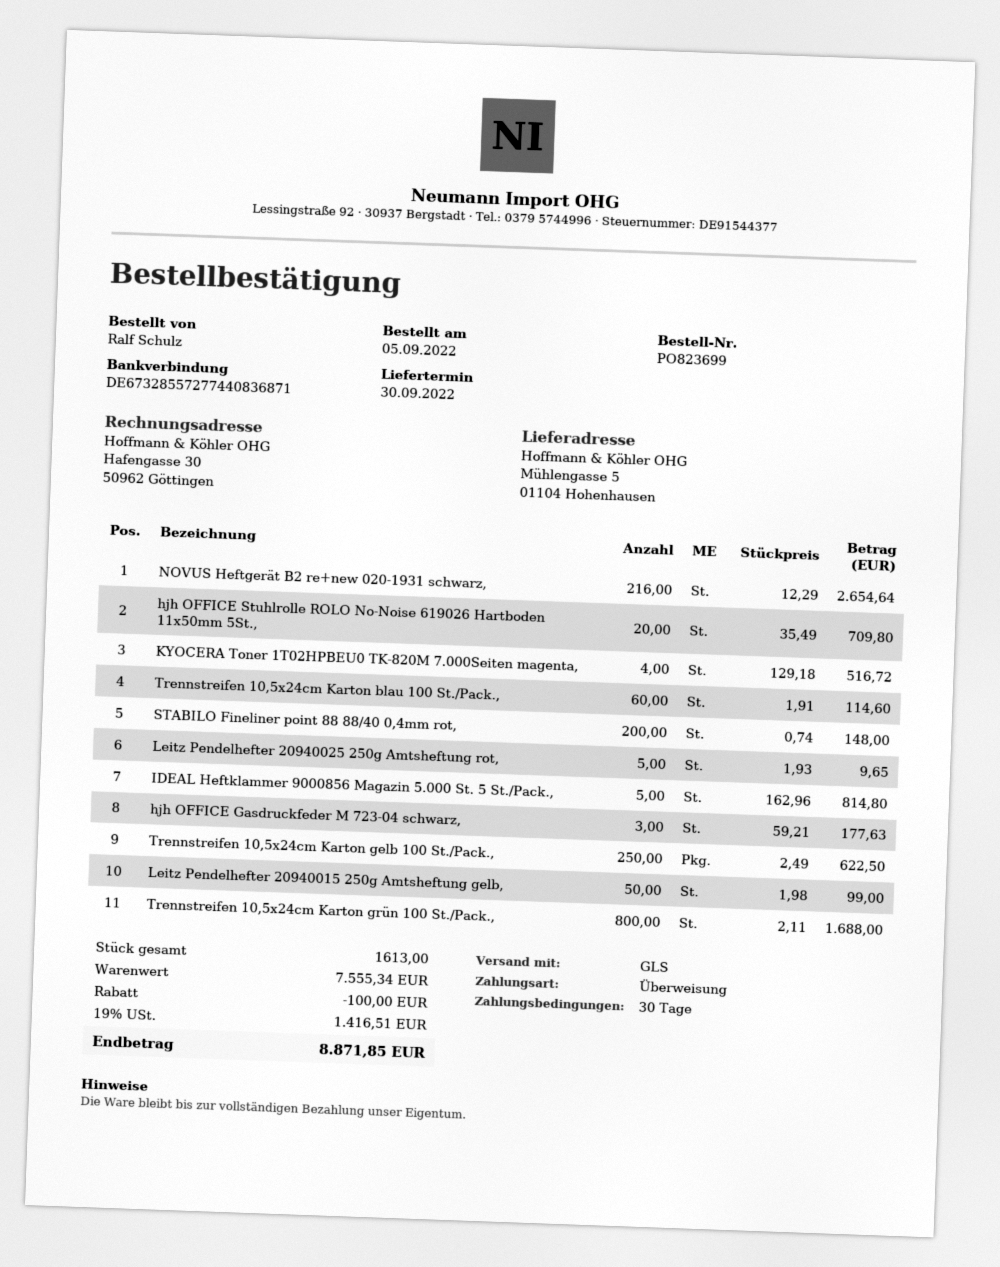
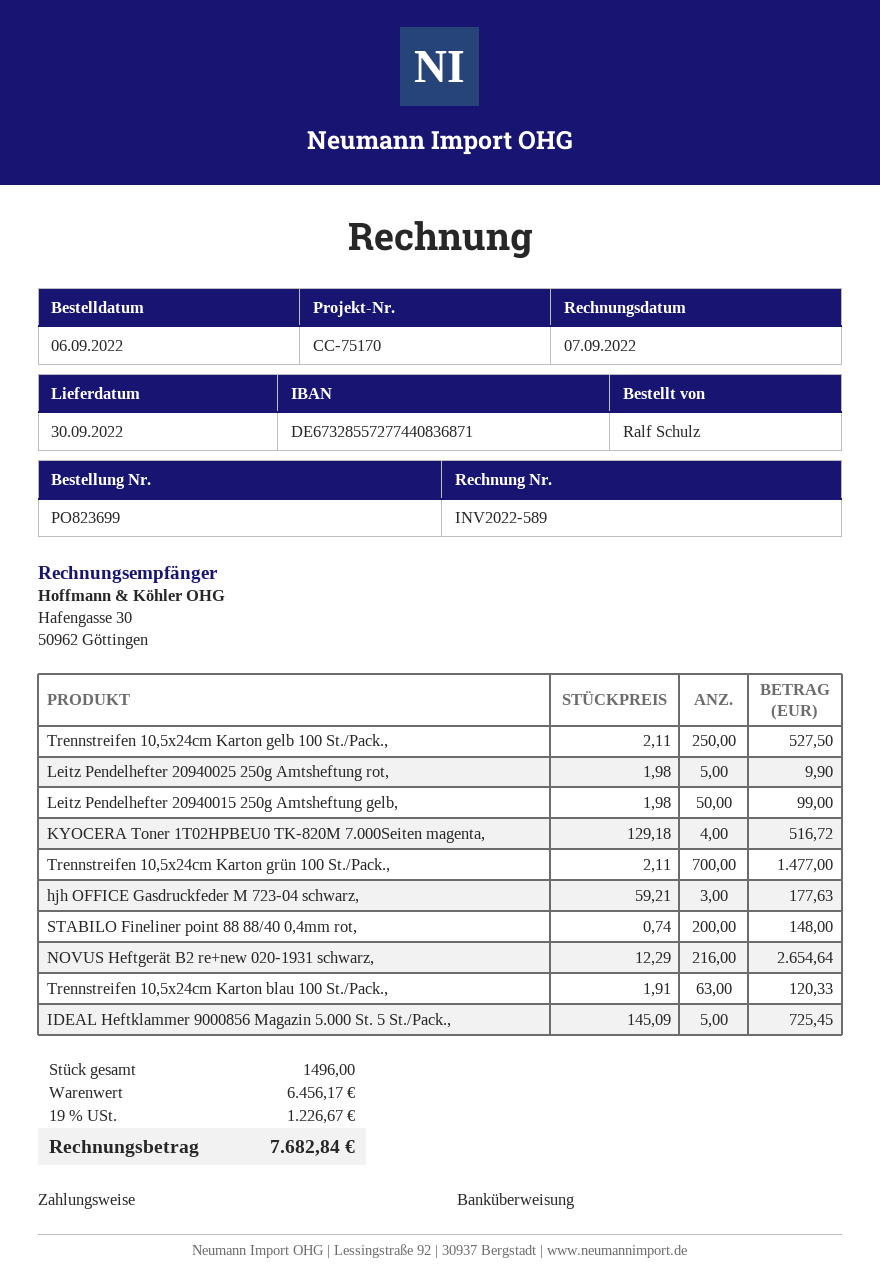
order date: 2022-09-05 -> 2022-09-06
hjh OFFICE Stuhlrolle ROLO No-Noise 619026 Hartboden 11x50mm 5St.,: 20 x 35.49 = 709.80 -> none
Trennstreifen 10,5x24cm Karton blau 100 St./Pack.,: 60 x 1.91 = 114.60 -> 63 x 1.91 = 120.33
Leitz Pendelhefter 20940025 250g Amtsheftung rot,: 5 x 1.93 = 9.65 -> 5 x 1.98 = 9.90
IDEAL Heftklammer 9000856 Magazin 5.000 St. 5 St./Pack.,: 5 x 162.96 = 814.80 -> 5 x 145.09 = 725.45
Trennstreifen 10,5x24cm Karton gelb 100 St./Pack.,: 250 x 2.49 = 622.50 -> 250 x 2.11 = 527.50
Trennstreifen 10,5x24cm Karton grün 100 St./Pack.,: 800 x 2.11 = 1688.00 -> 700 x 2.11 = 1477.00
total quantity: 1613 -> 1496
subtotal: 7555.34 -> 6456.17
discount: 100.00 -> none
tax: 19% = 1416.51 -> 19% = 1226.67
total: 8871.85 -> 7682.84

